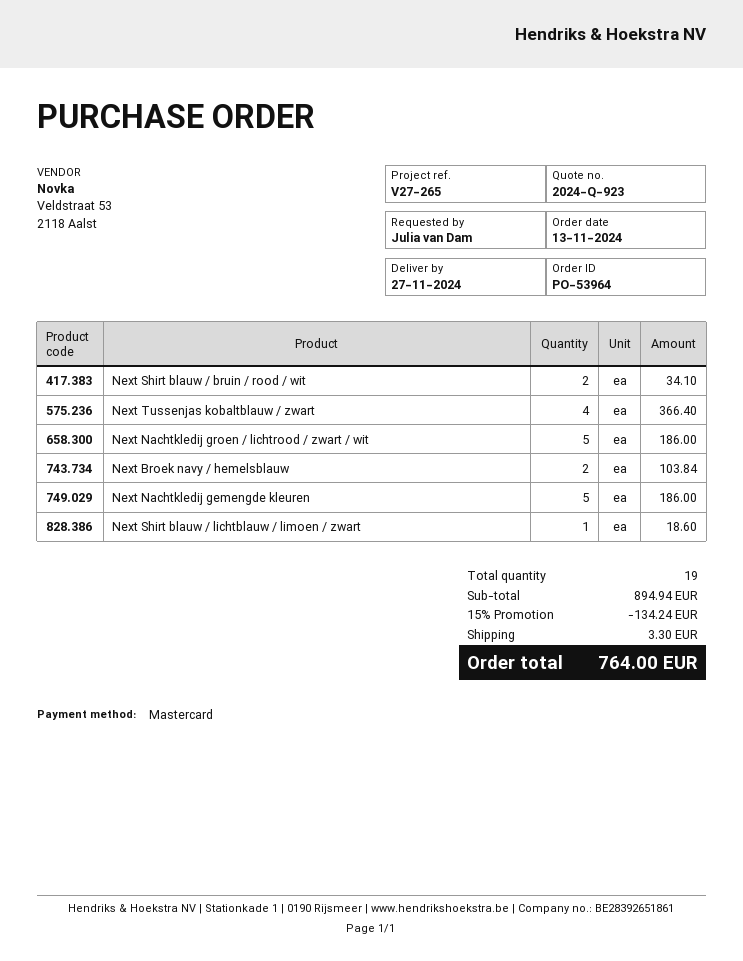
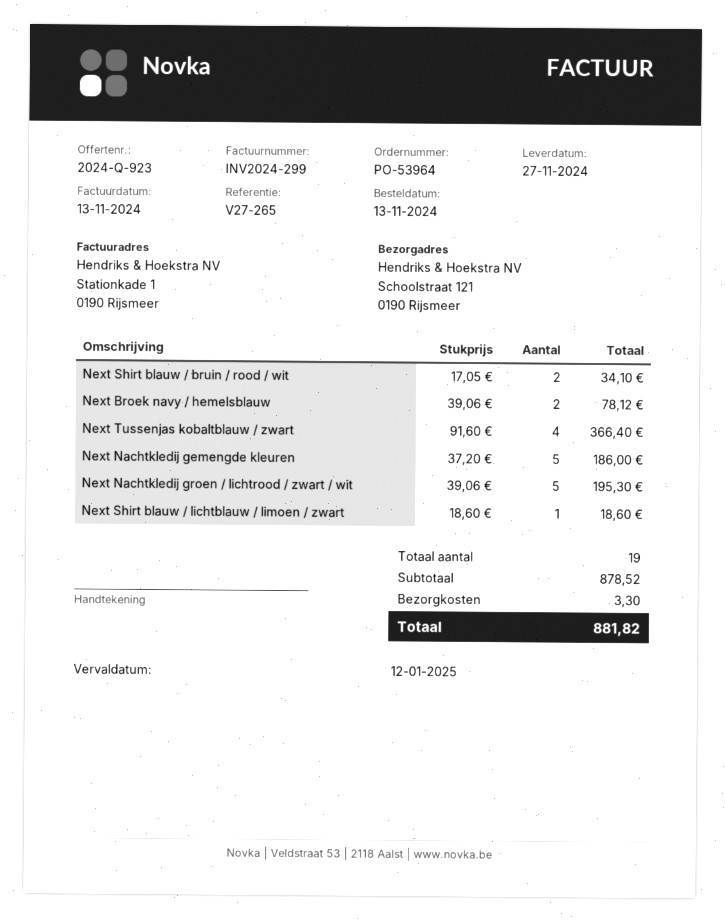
Next Nachtkledij groen / lichtrood / zwart / wit: 5 for 186.00 -> 5 for 195.30
Next Broek navy / hemelsblauw: 2 for 103.84 -> 2 for 78.12
subtotal: 894.94 -> 878.52
discount: 15% = 134.24 -> none
total: 764.00 -> 881.82

